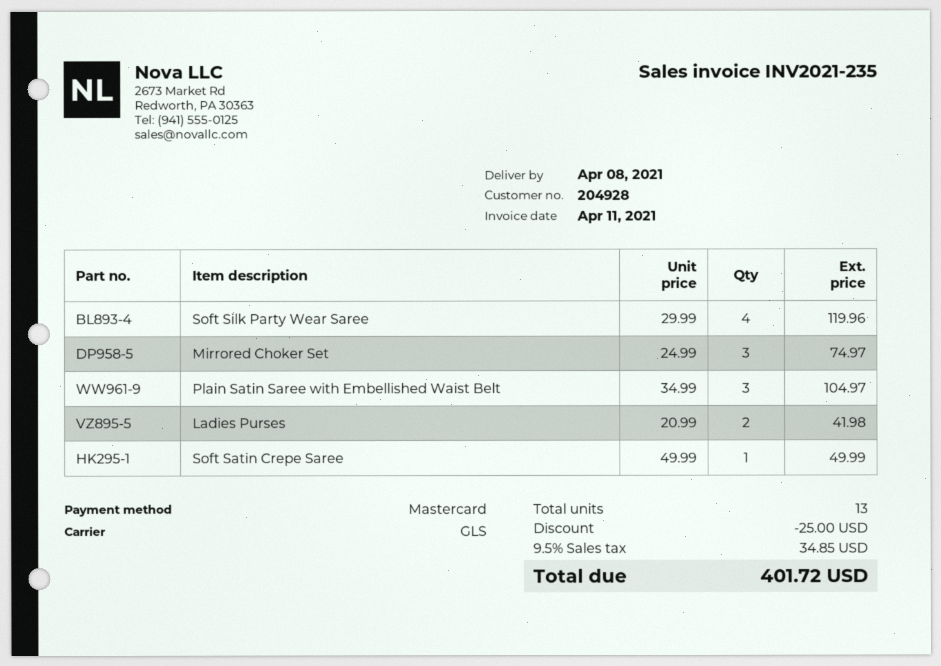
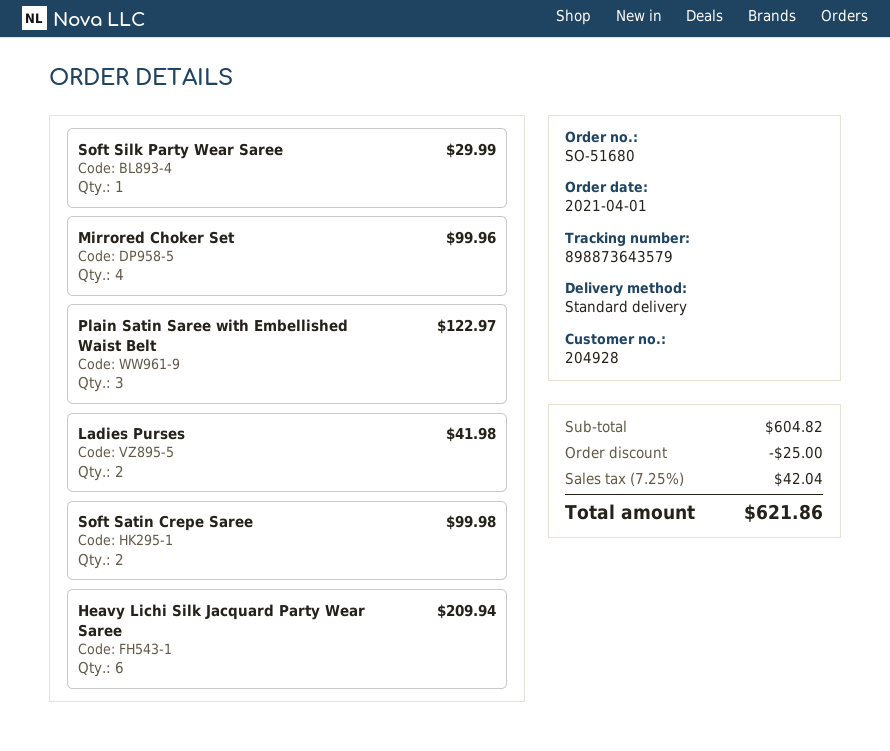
shipping method: GLS -> standard
Soft Silk Party Wear Saree: 4 for 119.96 -> 1 for 29.99
Mirrored Choker Set: 3 for 74.97 -> 4 for 99.96
Plain Satin Saree with Embellished Waist Belt: 3 for 104.97 -> 3 for 122.97
Soft Satin Crepe Saree: 1 for 49.99 -> 2 for 99.98
Heavy Lichi Silk Jacquard Party Wear Saree: none -> 6 for 209.94
tax: 9.5% = 34.85 -> 7.25% = 42.04
total: 401.72 -> 621.86

